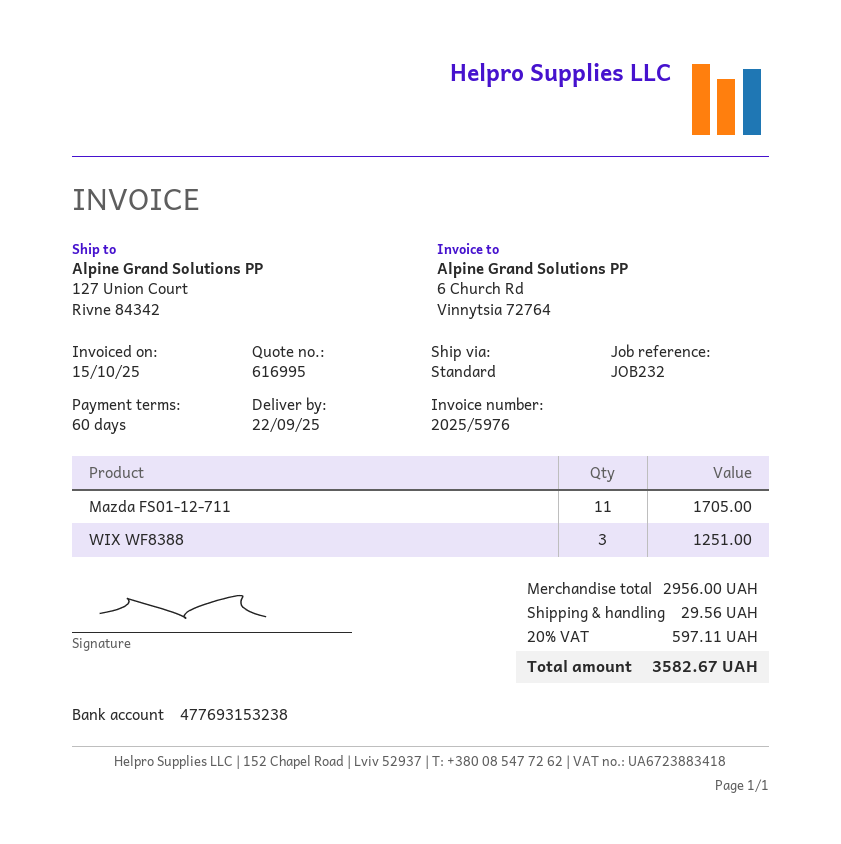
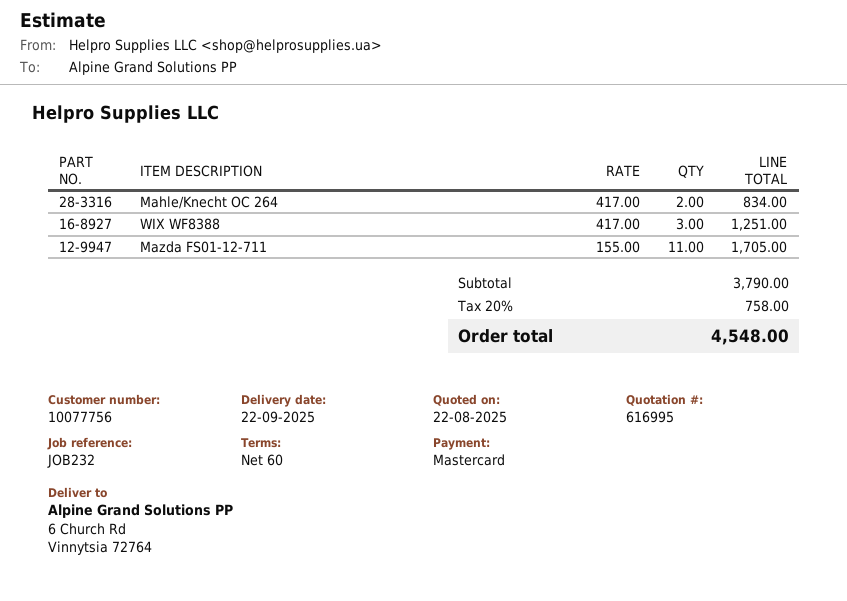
ship to: 127 Union Court, Rivne 84342 -> 6 Church Rd, Vinnytsia 72764
Mahle/Knecht OC 264: none -> 2 for 834.00
subtotal: 2956.00 -> 3790.00
shipping: 29.56 -> none
tax: 20% = 597.11 -> 20% = 758.00
total: 3582.67 -> 4548.00

